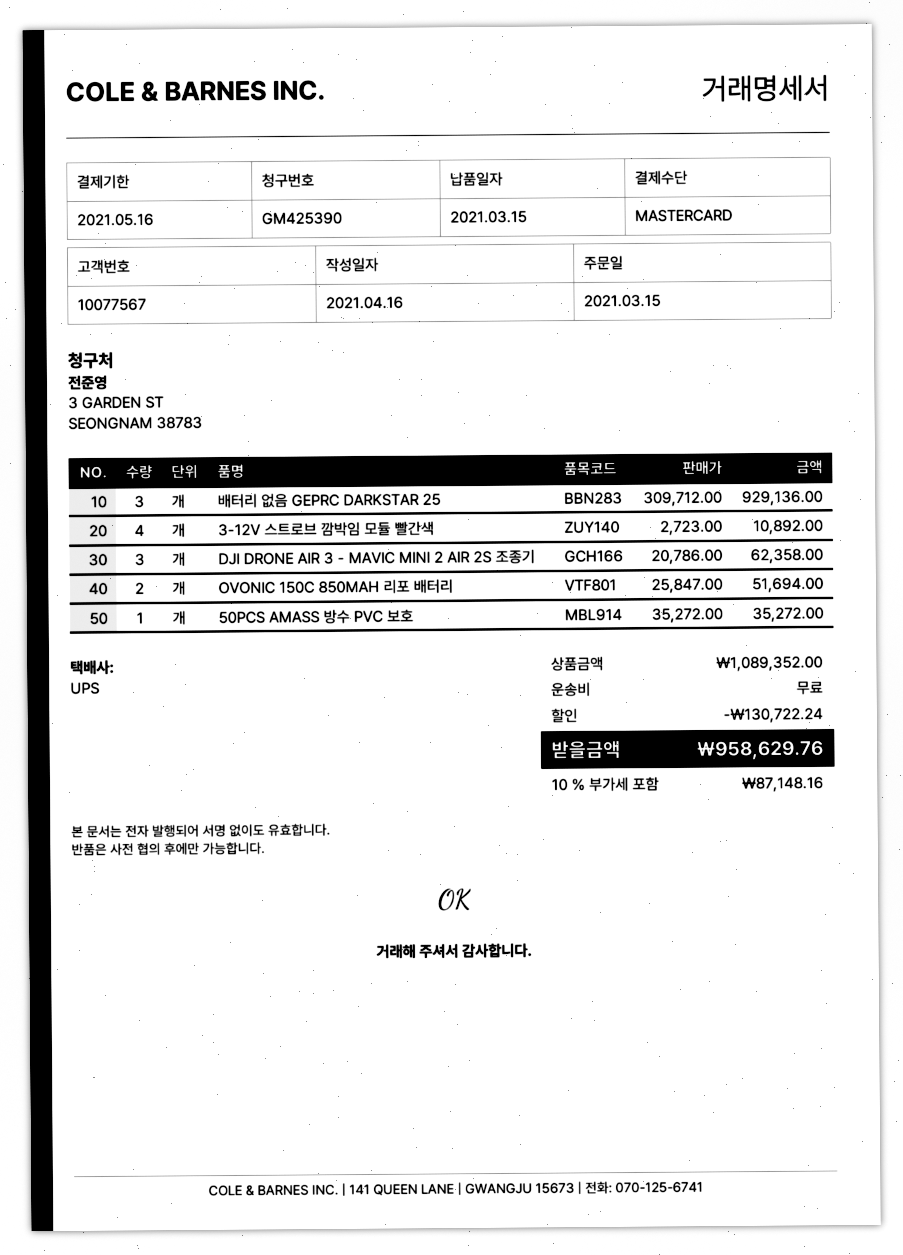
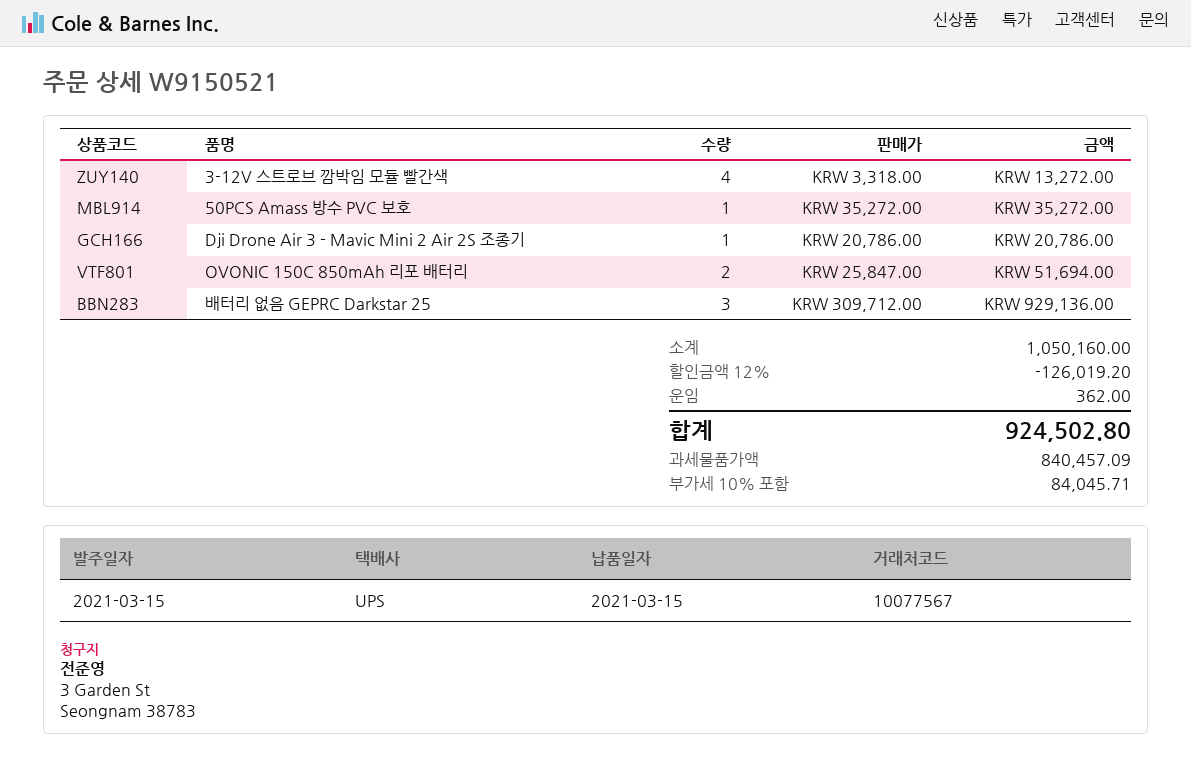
3-12V 스트로브 깜박임 모듈 빨간색: 4 x 2723.00 = 10892.00 -> 4 x 3318.00 = 13272.00
DJI DRONE AIR 3 - MAVIC MINI 2 AIR 2S 조종기: 3 x 20786.00 = 62358.00 -> 1 x 20786.00 = 20786.00
subtotal: 1089352.00 -> 1050160.00
discount: 130722.24 -> 126019.20
shipping: 0.00 -> 362.00
tax: 10% = 87148.16 -> 10% = 84045.71
total: 958629.76 -> 924502.80

